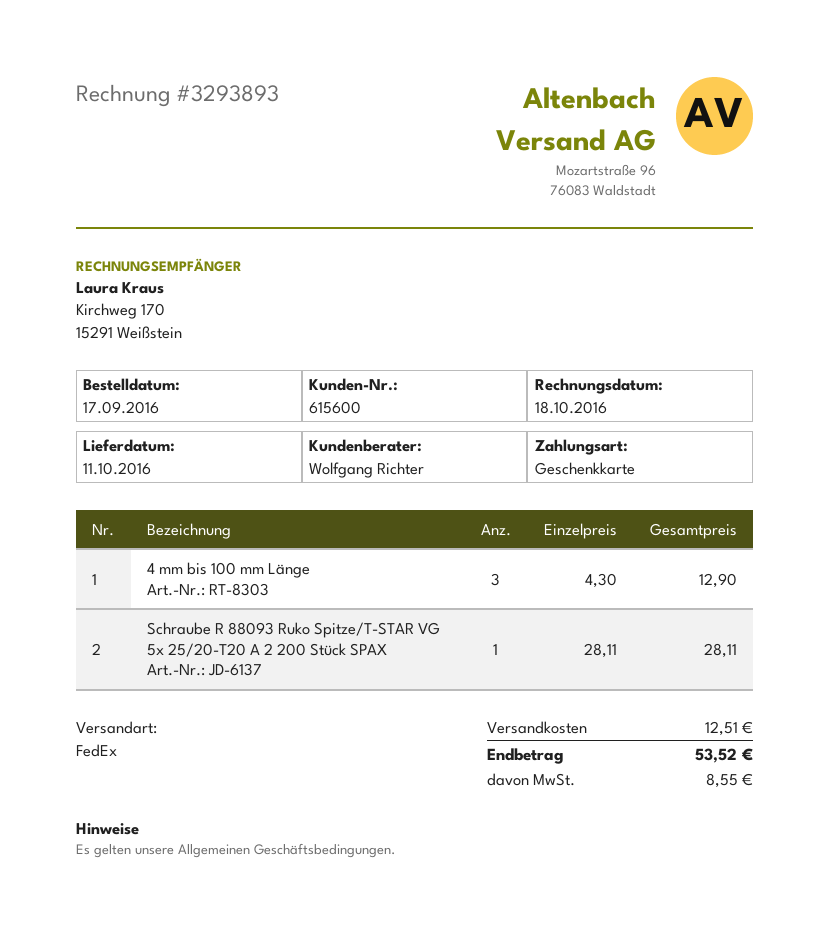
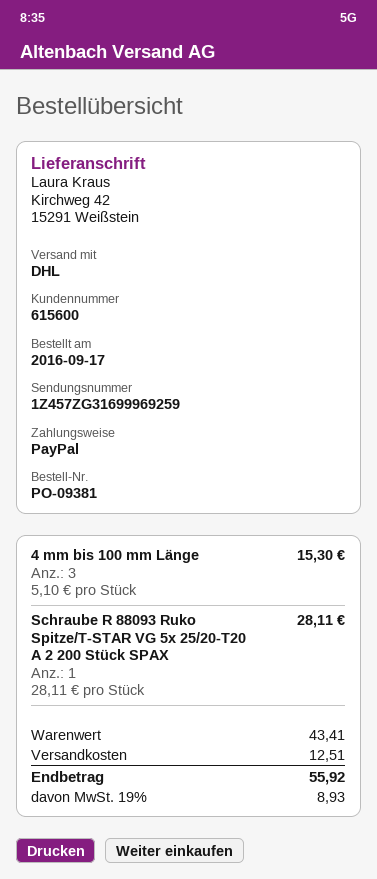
payment method: gift card -> PayPal
shipping method: FedEx -> DHL
4 mm bis 100 mm Länge: 3 x 4.30 = 12.90 -> 3 x 5.10 = 15.30
tax: 8.55 -> 8.93
total: 53.52 -> 55.92

